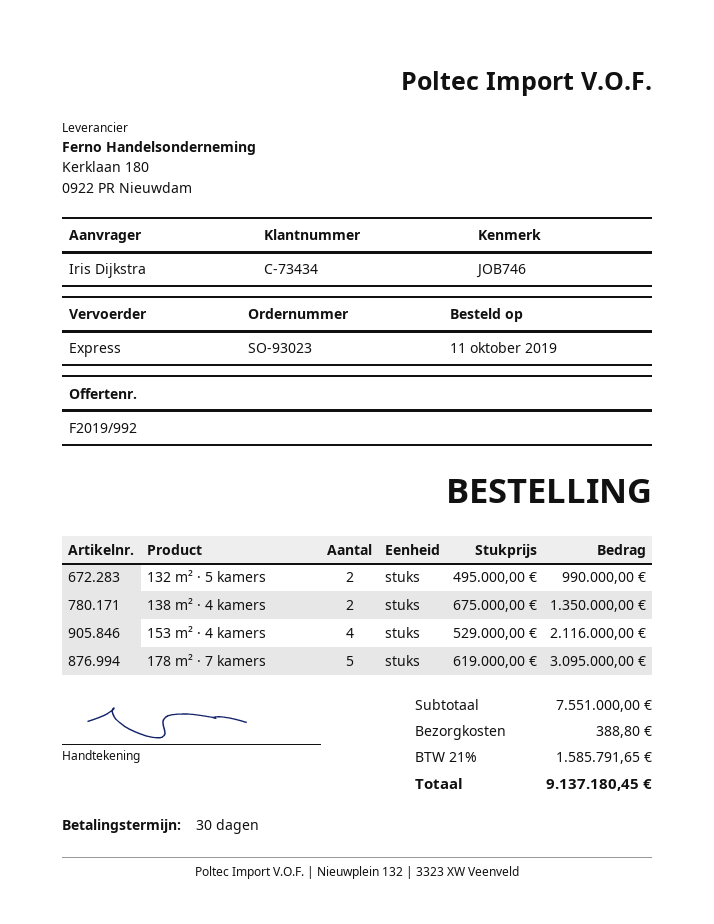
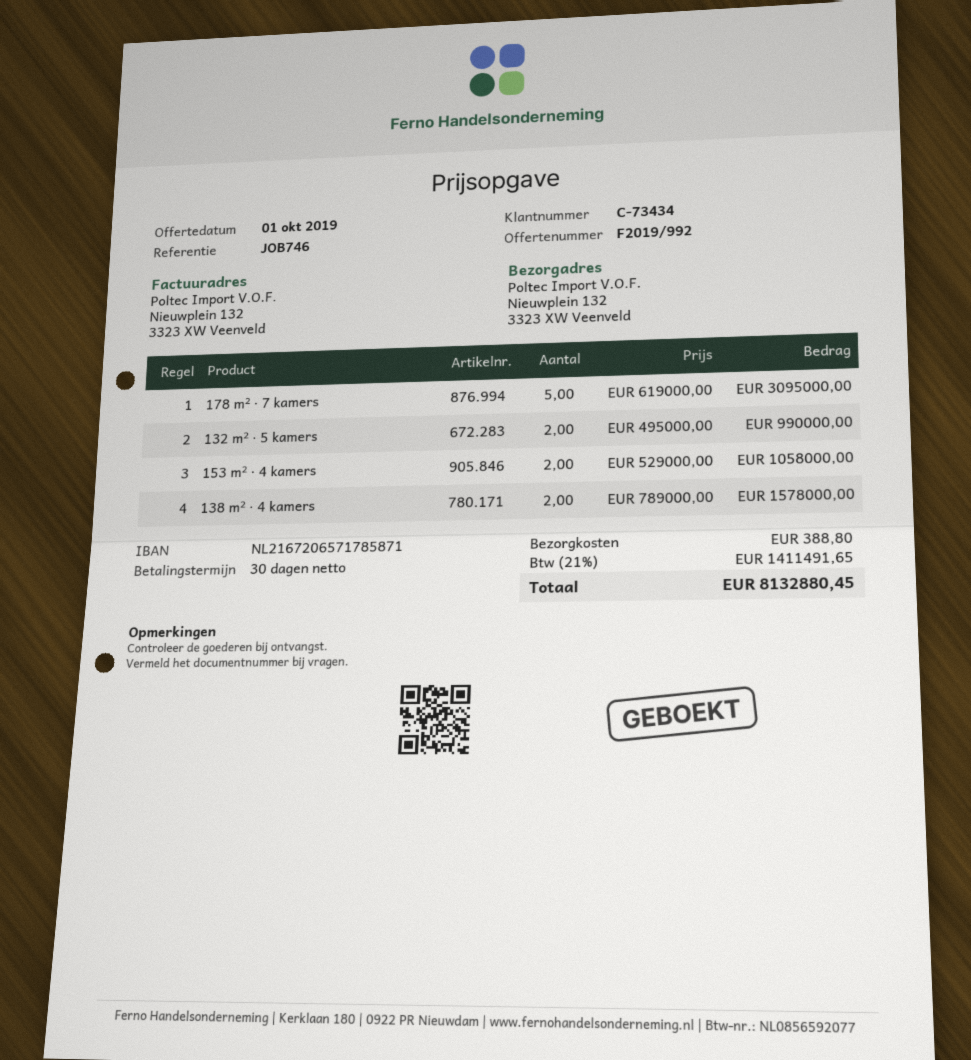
138 m² · 4 kamers: 2 x 675000.00 = 1350000.00 -> 2 x 789000.00 = 1578000.00
153 m² · 4 kamers: 4 x 529000.00 = 2116000.00 -> 2 x 529000.00 = 1058000.00
tax: 21% = 1585791.65 -> 21% = 1411491.65
total: 9137180.45 -> 8132880.45

